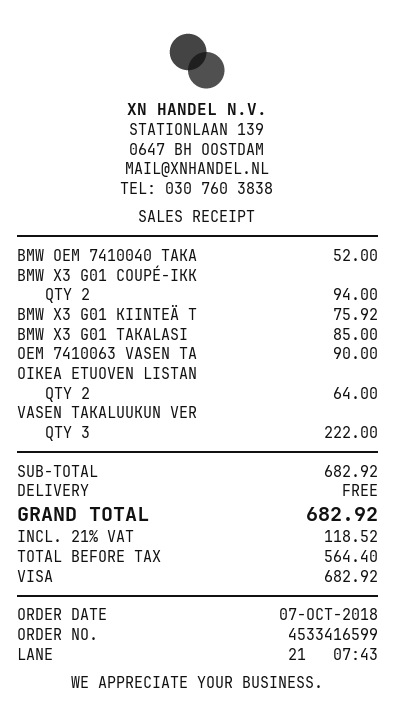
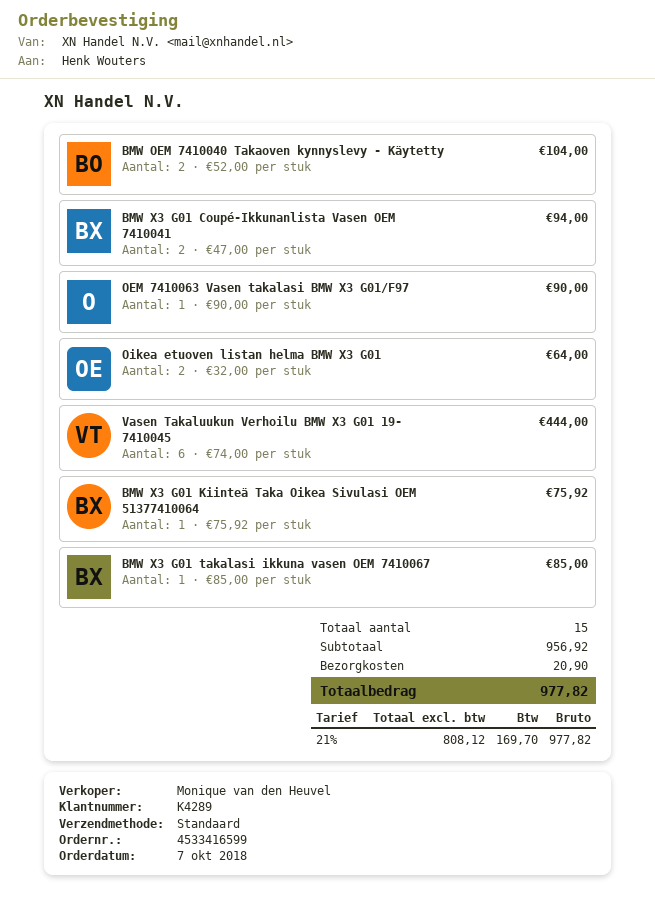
BMW OEM 7410040 TAKA: 1 for 52.00 -> 2 for 104.00
VASEN TAKALUUKUN VER: 3 for 222.00 -> 6 for 444.00
subtotal: 682.92 -> 956.92
shipping: 0.00 -> 20.90
net: 564.40 -> 808.12
tax: 21% = 118.52 -> 21% = 169.70
total: 682.92 -> 977.82

